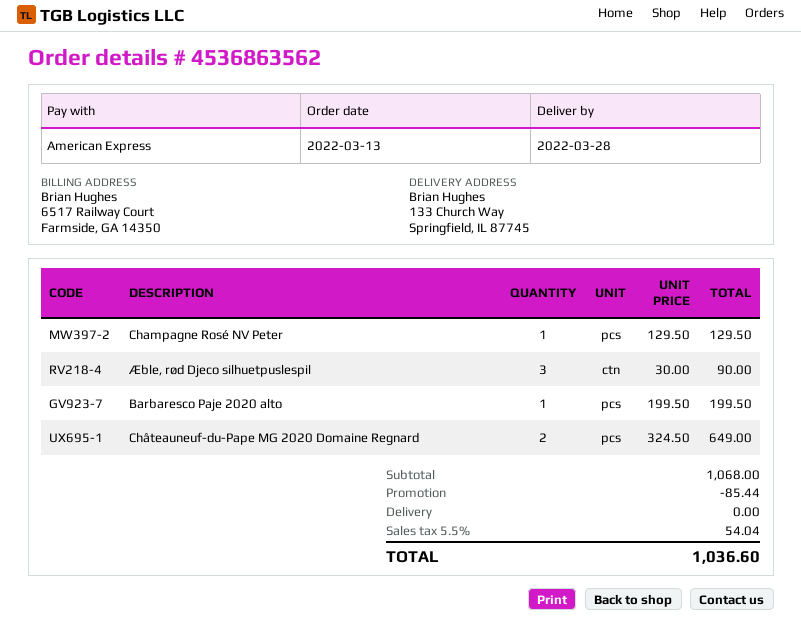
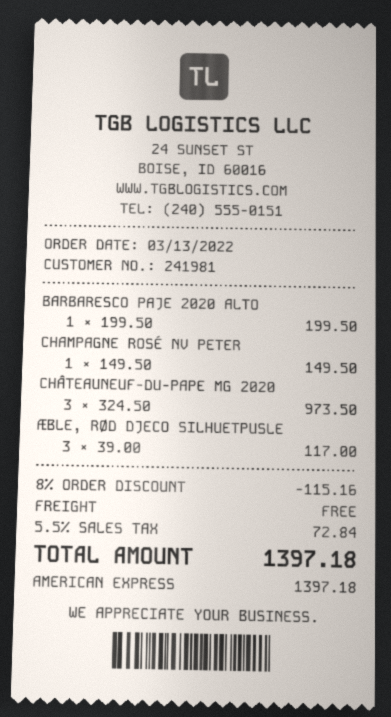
Champagne Rosé NV Peter: 1 x 129.50 = 129.50 -> 1 x 149.50 = 149.50
Æble, rød Djeco silhuetpuslespil: 3 x 30.00 = 90.00 -> 3 x 39.00 = 117.00
Châteauneuf-du-Pape MG 2020 Domaine Regnard: 2 x 324.50 = 649.00 -> 3 x 324.50 = 973.50
discount: 85.44 -> 115.16
tax: 5.5% = 54.04 -> 5.5% = 72.84
total: 1036.60 -> 1397.18

